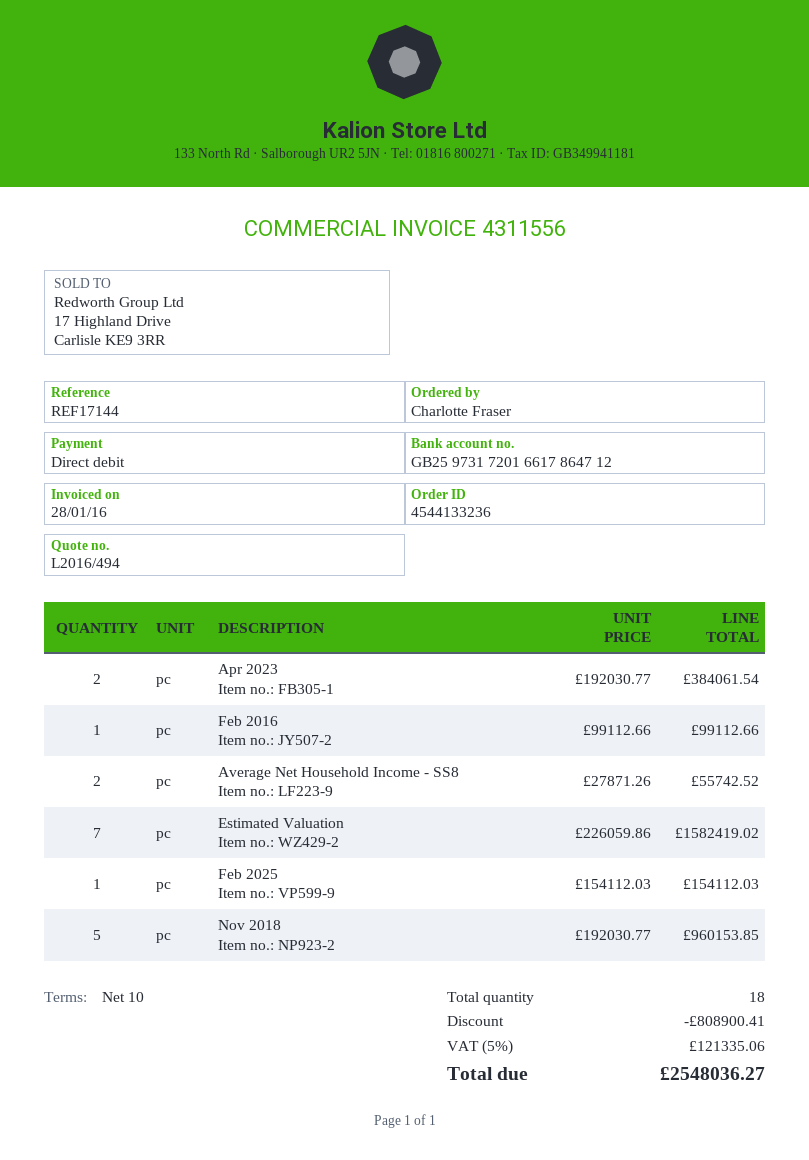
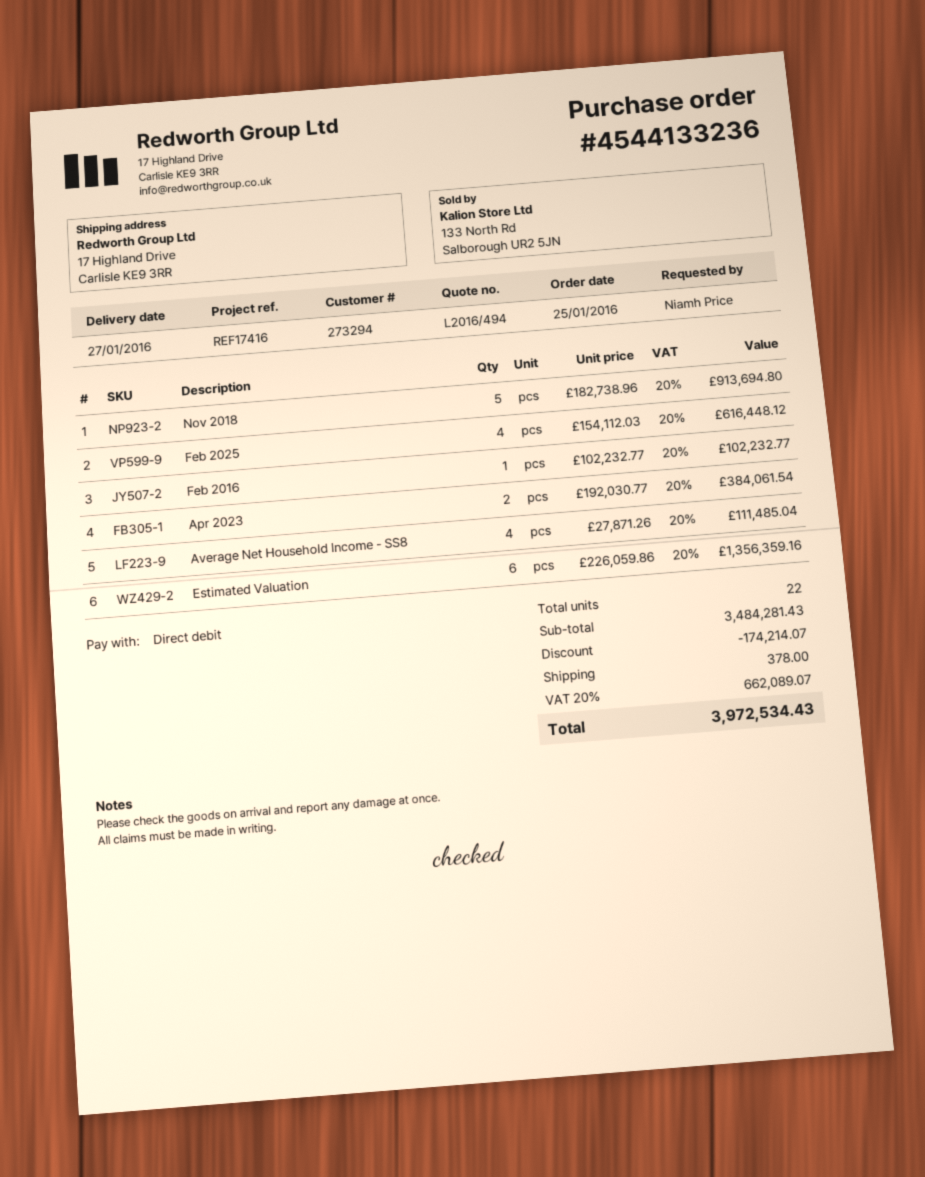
reference: REF17144 -> REF17416
ordered by: Charlotte Fraser -> Niamh Price
Feb 2016: 1 x 99112.66 = 99112.66 -> 1 x 102232.77 = 102232.77
Average Net Household Income - SS8: 2 x 27871.26 = 55742.52 -> 4 x 27871.26 = 111485.04
Estimated Valuation: 7 x 226059.86 = 1582419.02 -> 6 x 226059.86 = 1356359.16
Feb 2025: 1 x 154112.03 = 154112.03 -> 4 x 154112.03 = 616448.12
Nov 2018: 5 x 192030.77 = 960153.85 -> 5 x 182738.96 = 913694.80
total quantity: 18 -> 22
discount: 808900.41 -> 174214.07
shipping: none -> 378.00
tax: 5% = 121335.06 -> 20% = 662089.07
total: 2548036.27 -> 3972534.43

